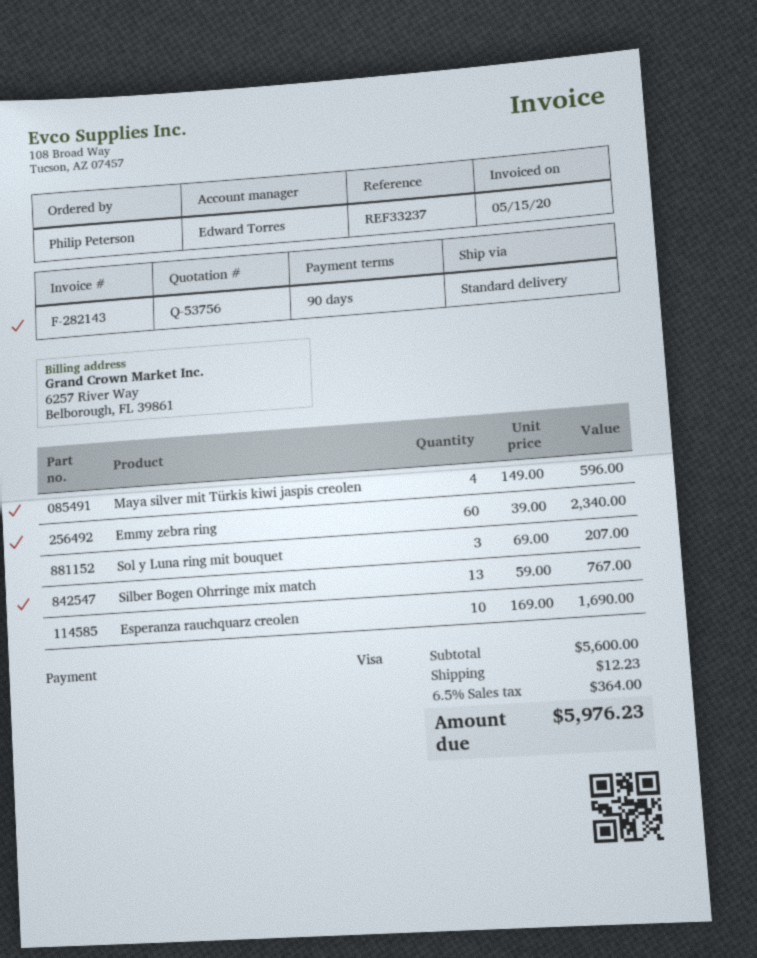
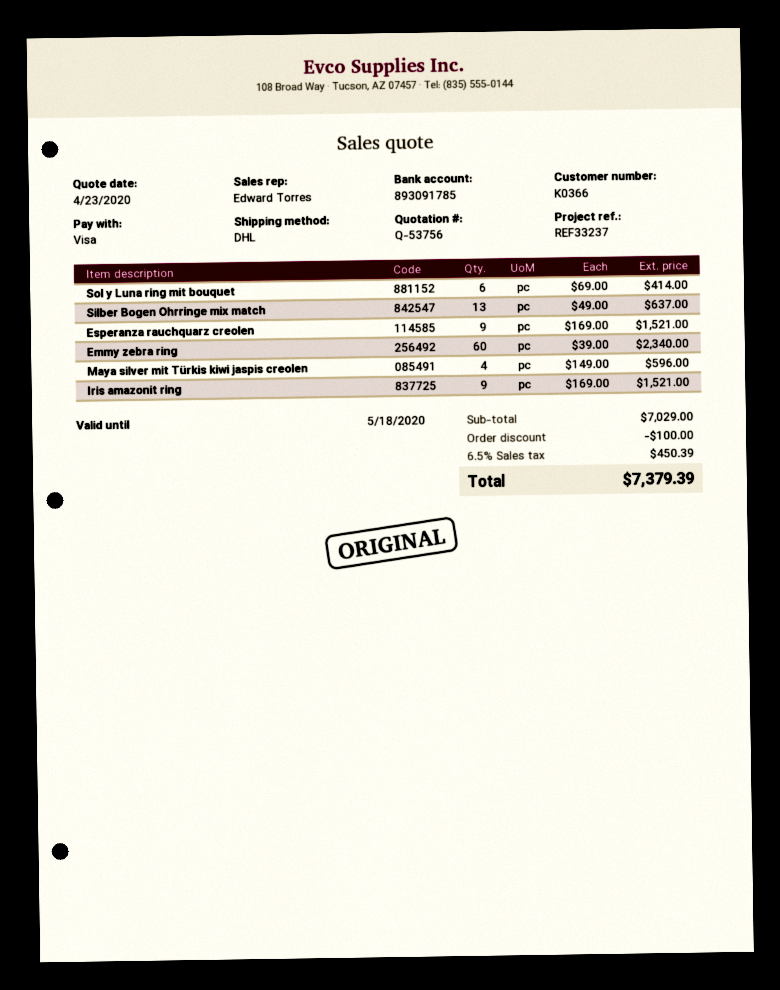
shipping method: standard -> DHL
Sol y Luna ring mit bouquet: 3 x 69.00 = 207.00 -> 6 x 69.00 = 414.00
Silber Bogen Ohrringe mix match: 13 x 59.00 = 767.00 -> 13 x 49.00 = 637.00
Esperanza rauchquarz creolen: 10 x 169.00 = 1690.00 -> 9 x 169.00 = 1521.00
Iris amazonit ring: none -> 9 x 169.00 = 1521.00
subtotal: 5600.00 -> 7029.00
discount: none -> 100.00
shipping: 12.23 -> none
tax: 6.5% = 364.00 -> 6.5% = 450.39
total: 5976.23 -> 7379.39

